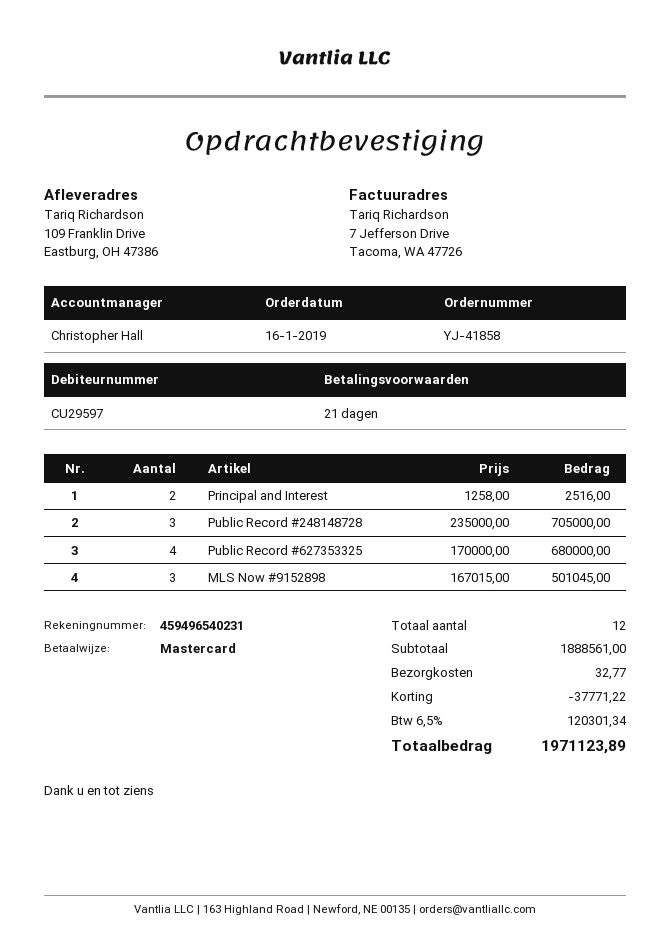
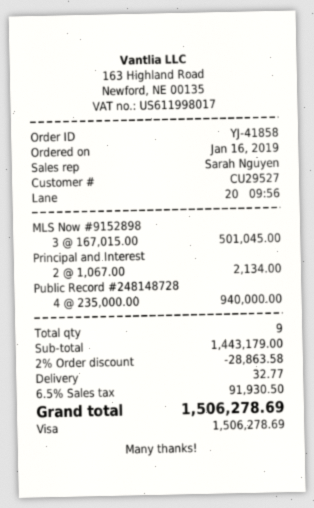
customer number: CU29597 -> CU29527
sales rep: Christopher Hall -> Sarah Nguyen
payment method: Mastercard -> Visa
Principal and Interest: 2 x 1258.00 = 2516.00 -> 2 x 1067.00 = 2134.00
Public Record #248148728: 3 x 235000.00 = 705000.00 -> 4 x 235000.00 = 940000.00
Public Record #627353325: 4 x 170000.00 = 680000.00 -> none
total quantity: 12 -> 9
subtotal: 1888561.00 -> 1443179.00
discount: 37771.22 -> 28863.58
tax: 6.5% = 120301.34 -> 6.5% = 91930.50
total: 1971123.89 -> 1506278.69

